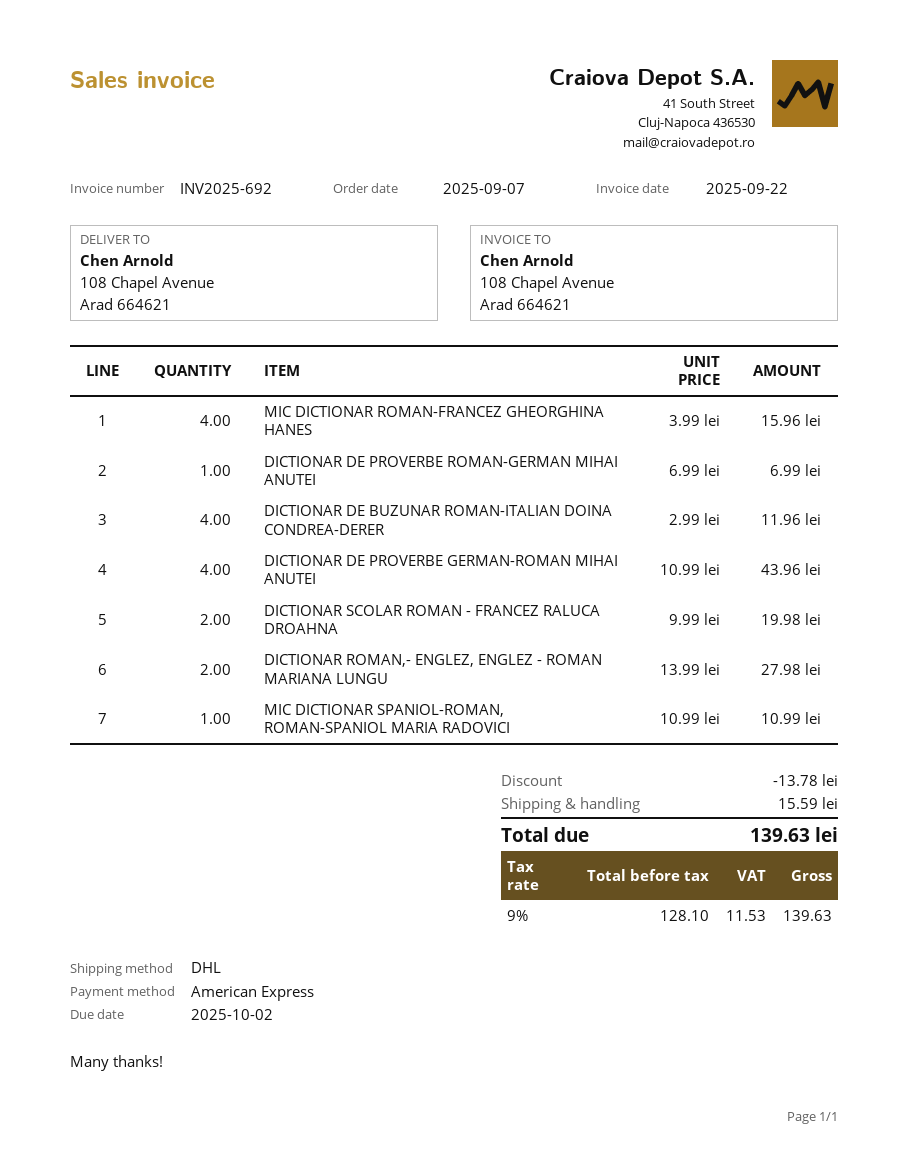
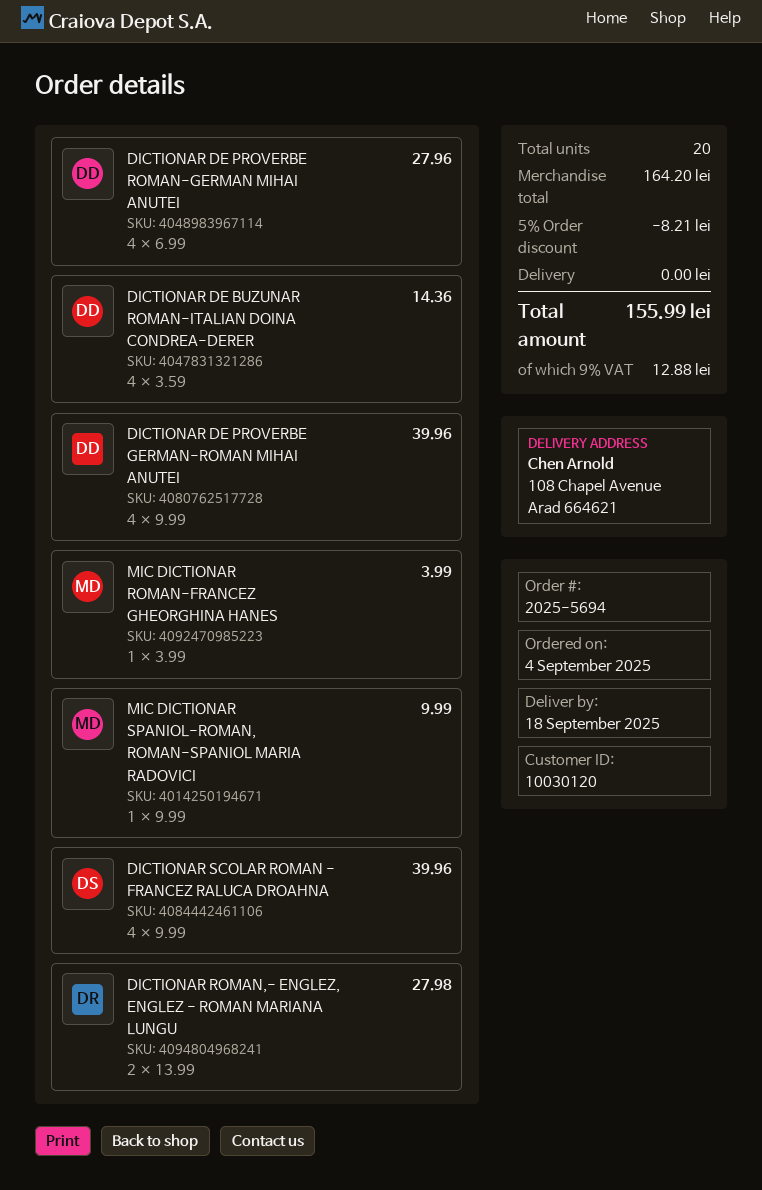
order date: 2025-09-07 -> 2025-09-04
MIC DICTIONAR ROMAN-FRANCEZ GHEORGHINA HANES: 4 x 3.99 = 15.96 -> 1 x 3.99 = 3.99
DICTIONAR DE PROVERBE ROMAN-GERMAN MIHAI ANUTEI: 1 x 6.99 = 6.99 -> 4 x 6.99 = 27.96
DICTIONAR DE BUZUNAR ROMAN-ITALIAN DOINA CONDREA-DERER: 4 x 2.99 = 11.96 -> 4 x 3.59 = 14.36
DICTIONAR DE PROVERBE GERMAN-ROMAN MIHAI ANUTEI: 4 x 10.99 = 43.96 -> 4 x 9.99 = 39.96
DICTIONAR SCOLAR ROMAN - FRANCEZ RALUCA DROAHNA: 2 x 9.99 = 19.98 -> 4 x 9.99 = 39.96
MIC DICTIONAR SPANIOL-ROMAN, ROMAN-SPANIOL MARIA RADOVICI: 1 x 10.99 = 10.99 -> 1 x 9.99 = 9.99
discount: 13.78 -> 8.21
shipping: 15.59 -> 0.00
tax: 9% = 11.53 -> 9% = 12.88
total: 139.63 -> 155.99

